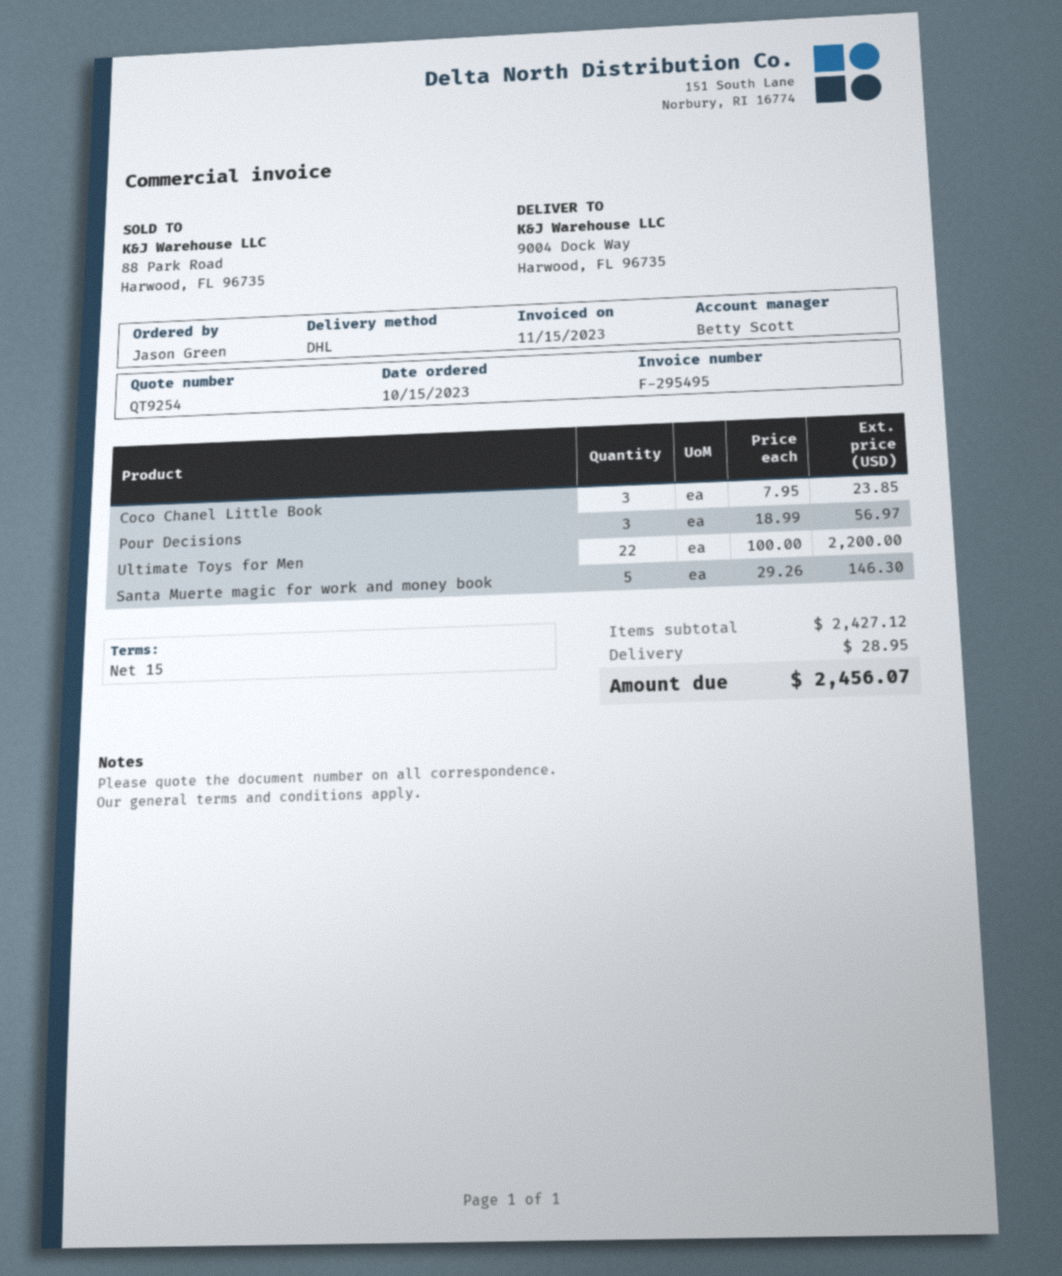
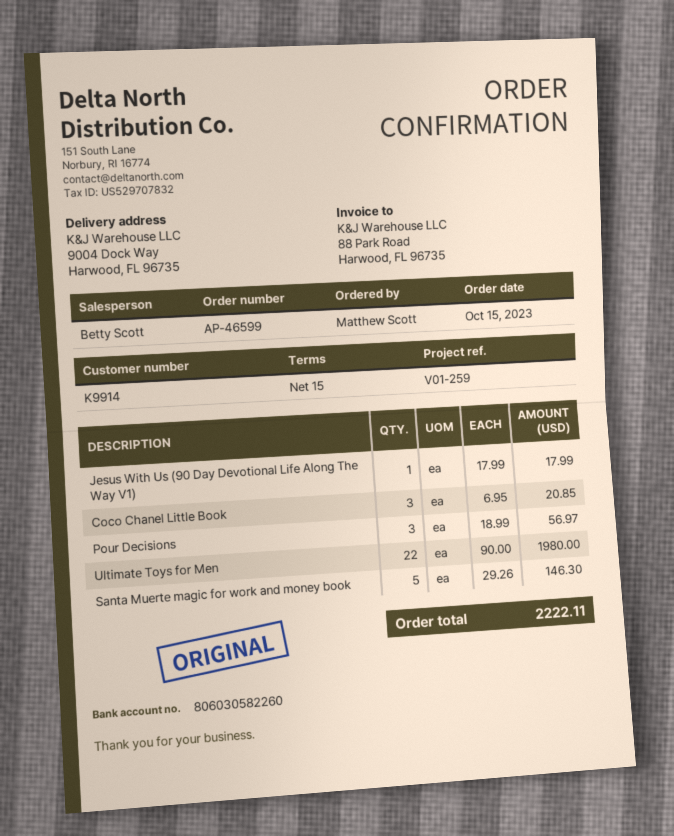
ordered by: Jason Green -> Matthew Scott
Coco Chanel Little Book: 3 x 7.95 = 23.85 -> 3 x 6.95 = 20.85
Ultimate Toys for Men: 22 x 100.00 = 2200.00 -> 22 x 90.00 = 1980.00
Jesus With Us (90 Day Devotional Life Along The Way V1): none -> 1 x 17.99 = 17.99
shipping: 28.95 -> none
total: 2456.07 -> 2222.11

